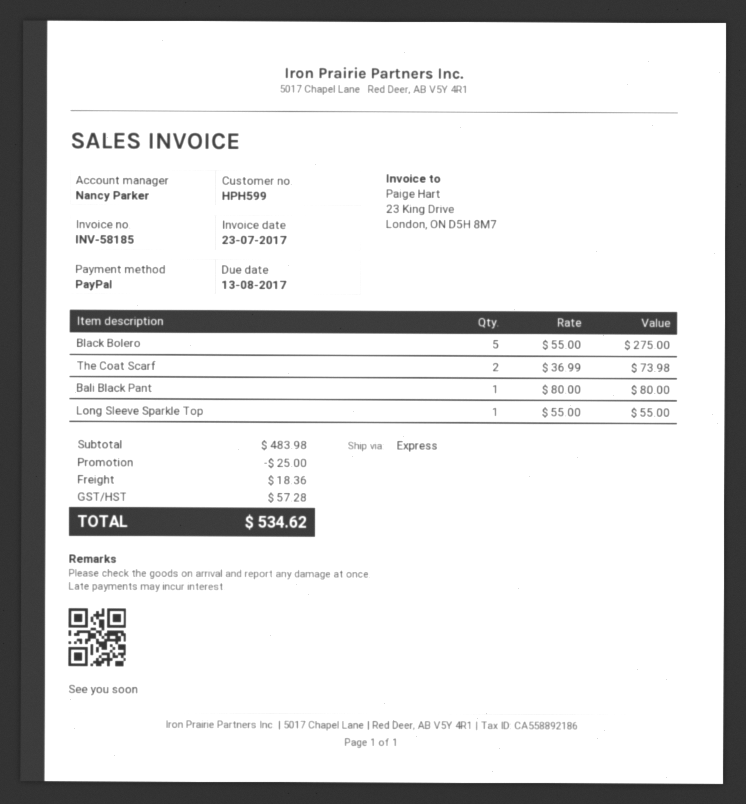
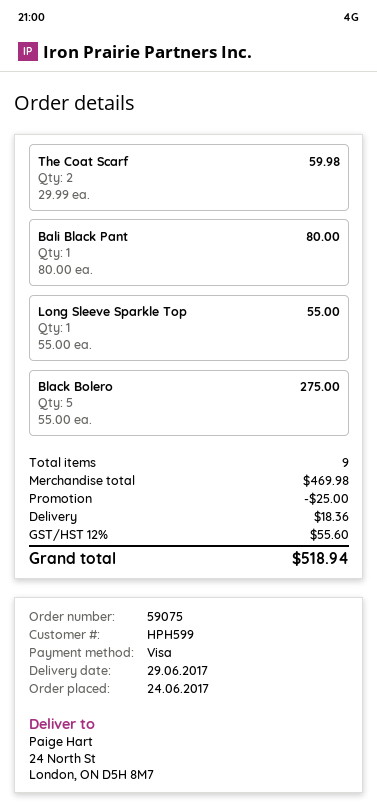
payment method: PayPal -> Visa
The Coat Scarf: 2 x 36.99 = 73.98 -> 2 x 29.99 = 59.98
subtotal: 483.98 -> 469.98
tax: 57.28 -> 55.60
total: 534.62 -> 518.94

